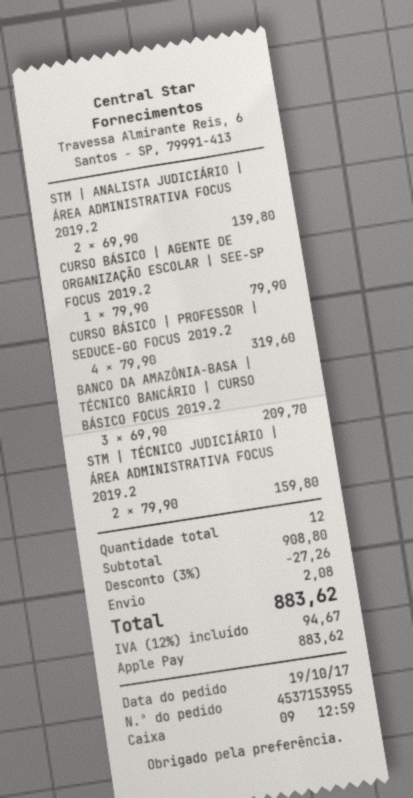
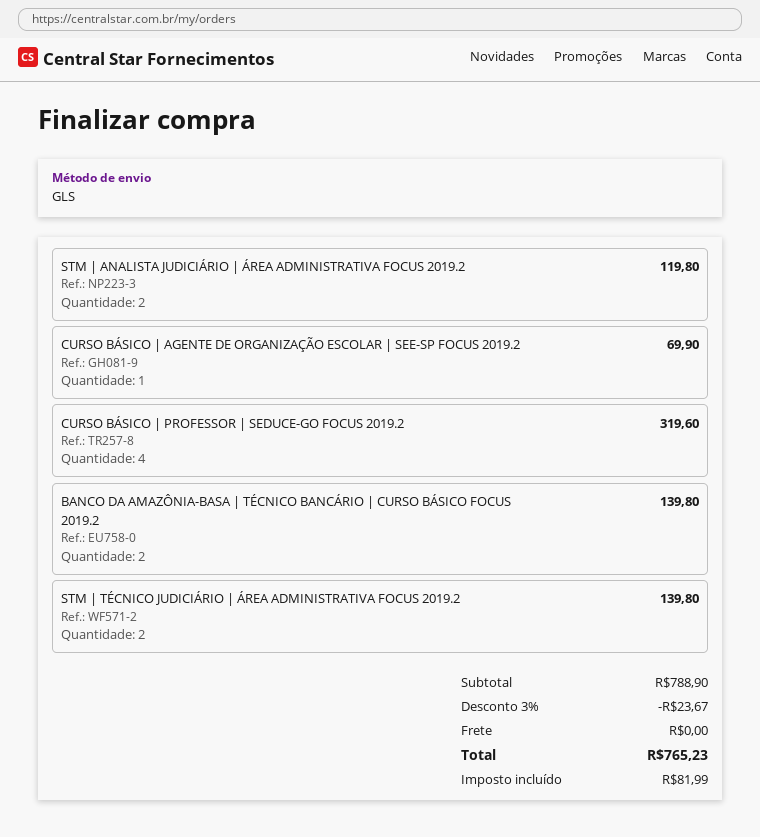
STM | ANALISTA JUDICIÁRIO | ÁREA ADMINISTRATIVA FOCUS 2019.2: 2 for 139.80 -> 2 for 119.80
CURSO BÁSICO | AGENTE DE ORGANIZAÇÃO ESCOLAR | SEE-SP FOCUS 2019.2: 1 for 79.90 -> 1 for 69.90
BANCO DA AMAZÔNIA-BASA | TÉCNICO BANCÁRIO | CURSO BÁSICO FOCUS 2019.2: 3 for 209.70 -> 2 for 139.80
STM | TÉCNICO JUDICIÁRIO | ÁREA ADMINISTRATIVA FOCUS 2019.2: 2 for 159.80 -> 2 for 139.80
subtotal: 908.80 -> 788.90
discount: 3% = 27.26 -> 3% = 23.67
shipping: 2.08 -> 0.00
tax: 94.67 -> 81.99
total: 883.62 -> 765.23

